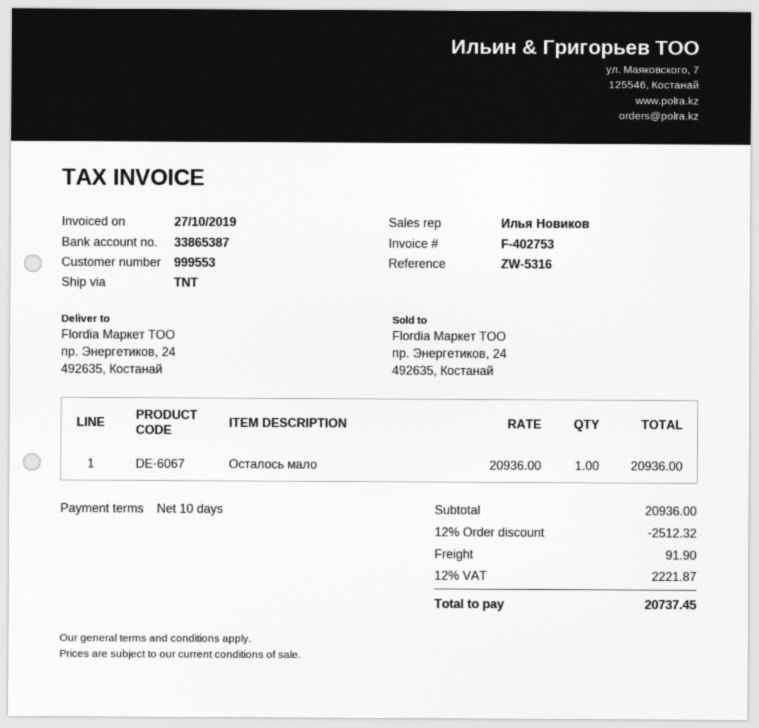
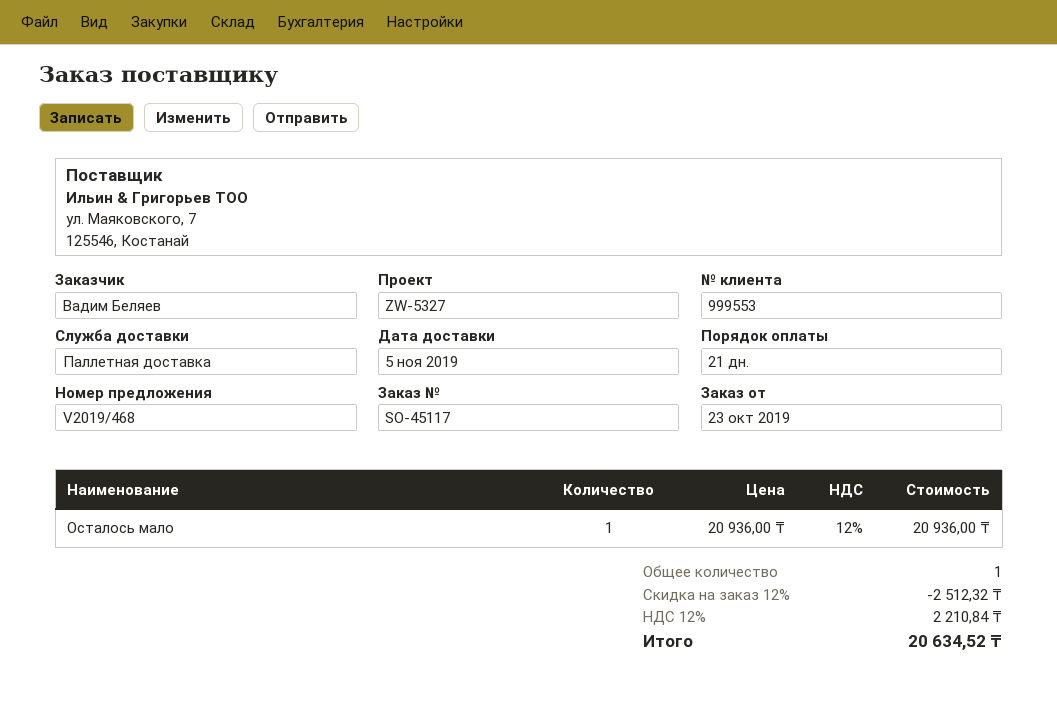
payment terms: 10 days -> 21 days
reference: ZW-5316 -> ZW-5327
shipping method: TNT -> pallet freight
shipping: 91.90 -> none
tax: 12% = 2221.87 -> 12% = 2210.84
total: 20737.45 -> 20634.52

